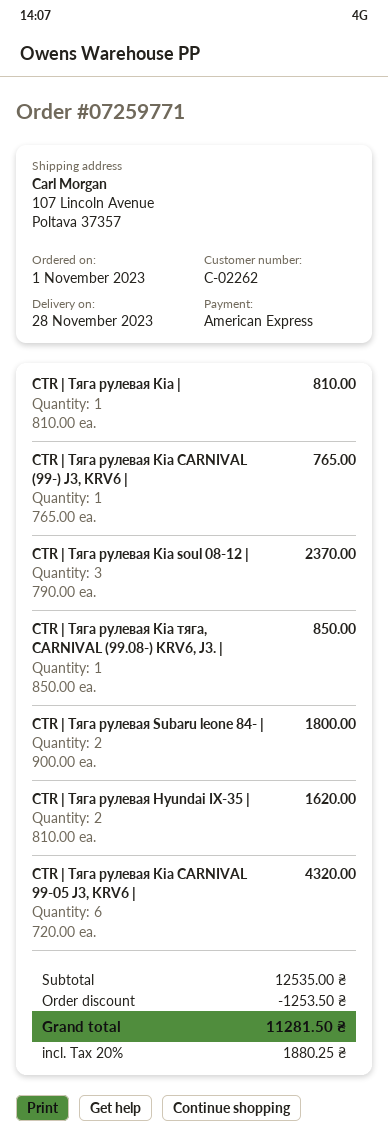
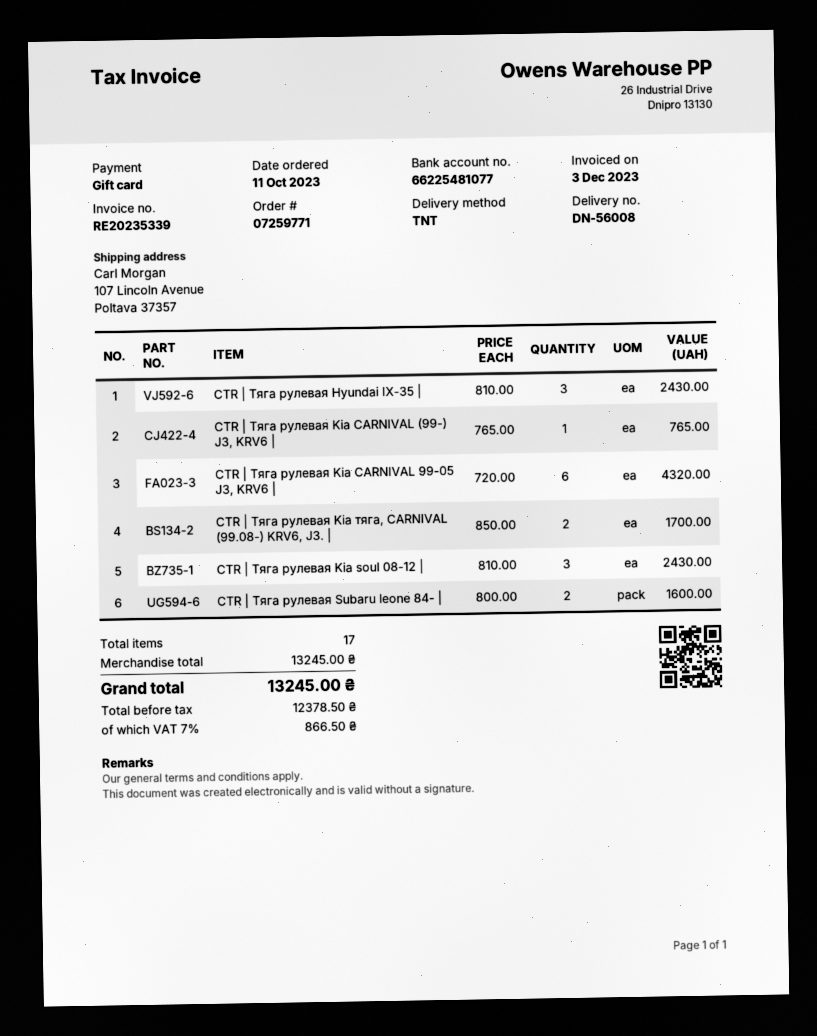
order date: 2023-11-01 -> 2023-10-11
payment method: American Express -> gift card
CTR | Тяга рулевая Kia |: 1 x 810.00 = 810.00 -> none
CTR | Тяга рулевая Kia soul 08-12 |: 3 x 790.00 = 2370.00 -> 3 x 810.00 = 2430.00
CTR | Тяга рулевая Kia тяга, CARNIVAL (99.08-) KRV6, J3. |: 1 x 850.00 = 850.00 -> 2 x 850.00 = 1700.00
CTR | Тяга рулевая Subaru leone 84- |: 2 x 900.00 = 1800.00 -> 2 x 800.00 = 1600.00
CTR | Тяга рулевая Hyundai IX-35 |: 2 x 810.00 = 1620.00 -> 3 x 810.00 = 2430.00
subtotal: 12535.00 -> 13245.00
discount: 1253.50 -> none
tax: 20% = 1880.25 -> 7% = 866.50
total: 11281.50 -> 13245.00

